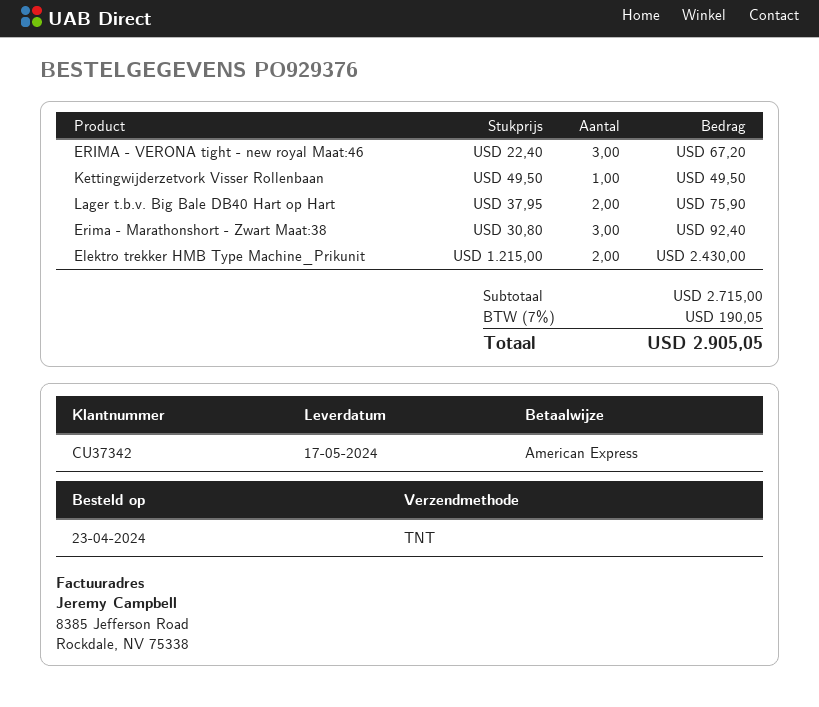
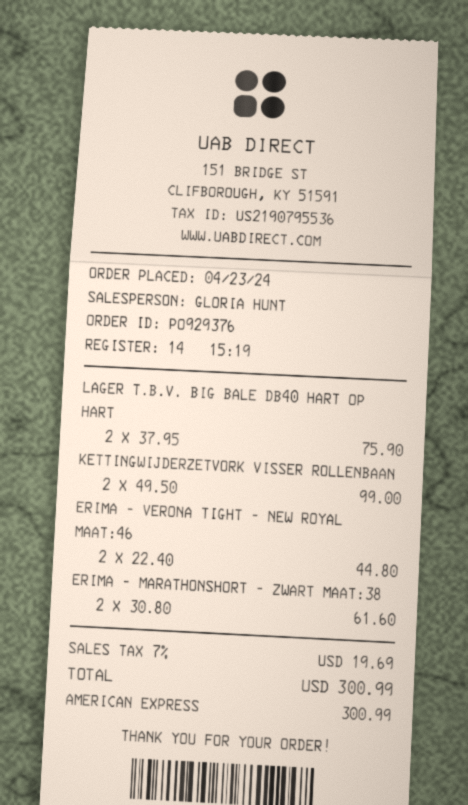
ERIMA - VERONA tight - new royal Maat:46: 3 x 22.40 = 67.20 -> 2 x 22.40 = 44.80
Kettingwijderzetvork Visser Rollenbaan: 1 x 49.50 = 49.50 -> 2 x 49.50 = 99.00
Erima - Marathonshort - Zwart Maat:38: 3 x 30.80 = 92.40 -> 2 x 30.80 = 61.60
Elektro trekker HMB Type Machine_Prikunit: 2 x 1215.00 = 2430.00 -> none
tax: 7% = 190.05 -> 7% = 19.69
total: 2905.05 -> 300.99

